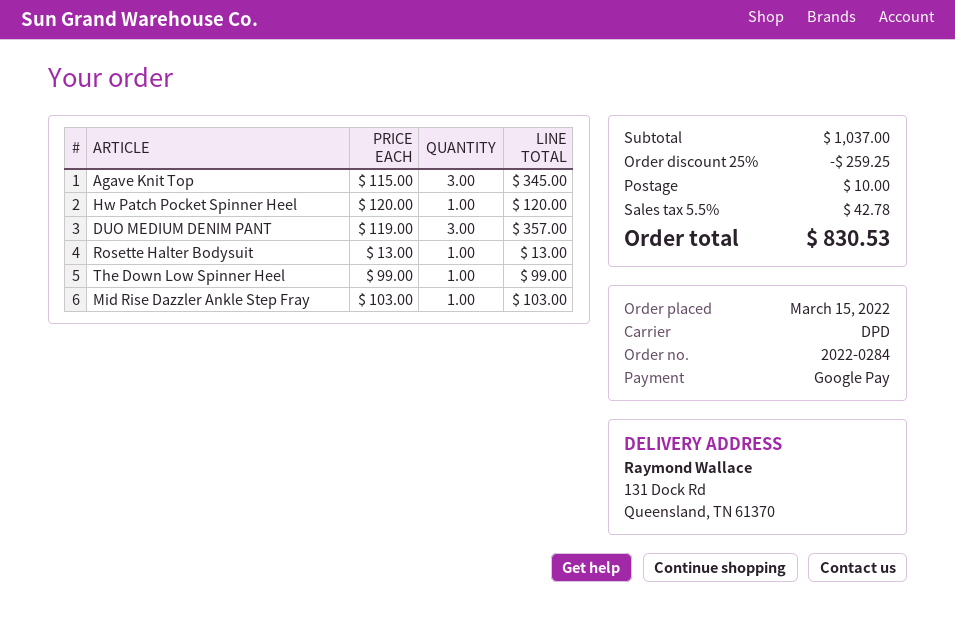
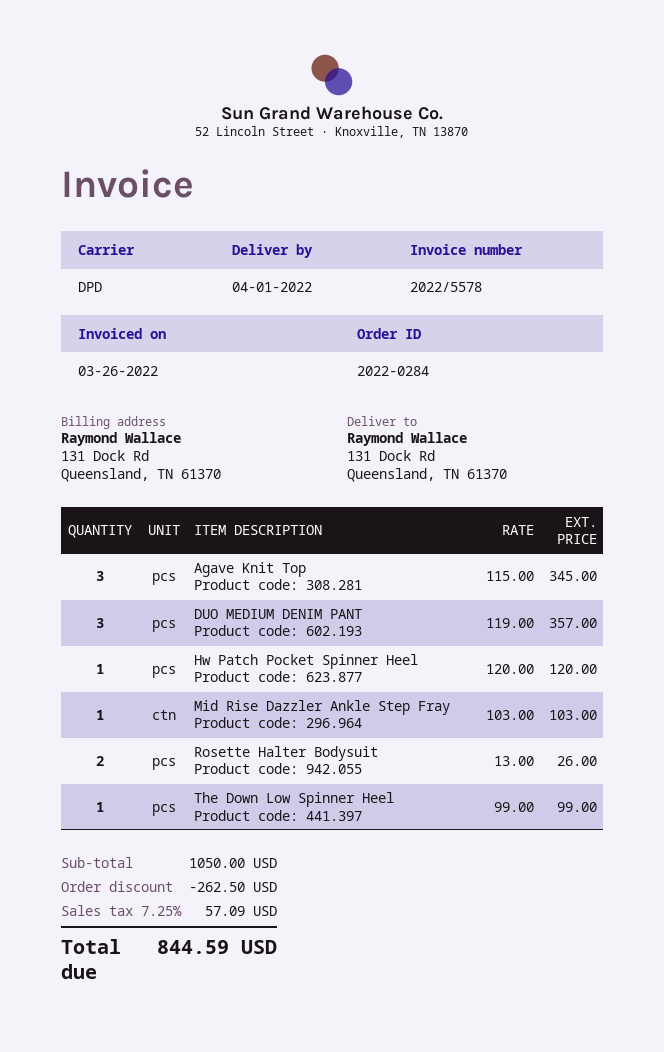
Rosette Halter Bodysuit: 1 x 13.00 = 13.00 -> 2 x 13.00 = 26.00
subtotal: 1037.00 -> 1050.00
discount: 259.25 -> 262.50
shipping: 10.00 -> none
tax: 5.5% = 42.78 -> 7.25% = 57.09
total: 830.53 -> 844.59

